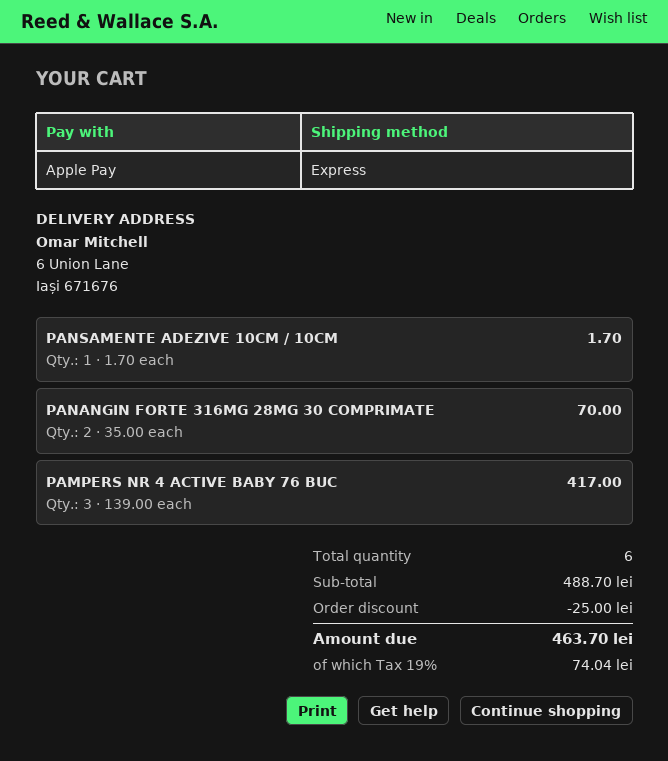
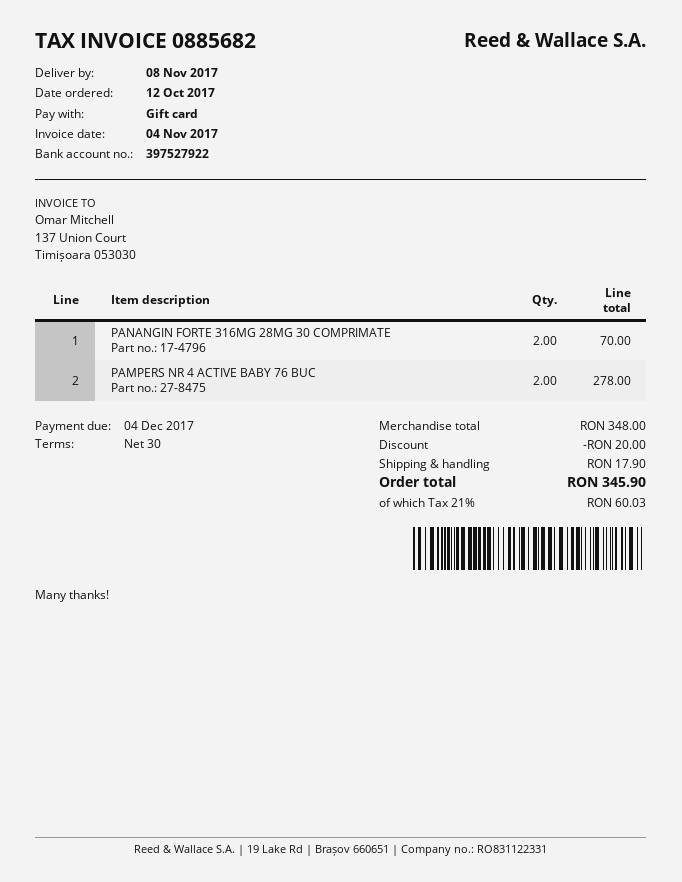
payment method: Apple Pay -> gift card
PANSAMENTE ADEZIVE 10CM / 10CM: 1 for 1.70 -> none
PAMPERS NR 4 ACTIVE BABY 76 BUC: 3 for 417.00 -> 2 for 278.00
subtotal: 488.70 -> 348.00
discount: 25.00 -> 20.00
shipping: none -> 17.90
tax: 19% = 74.04 -> 21% = 60.03
total: 463.70 -> 345.90

